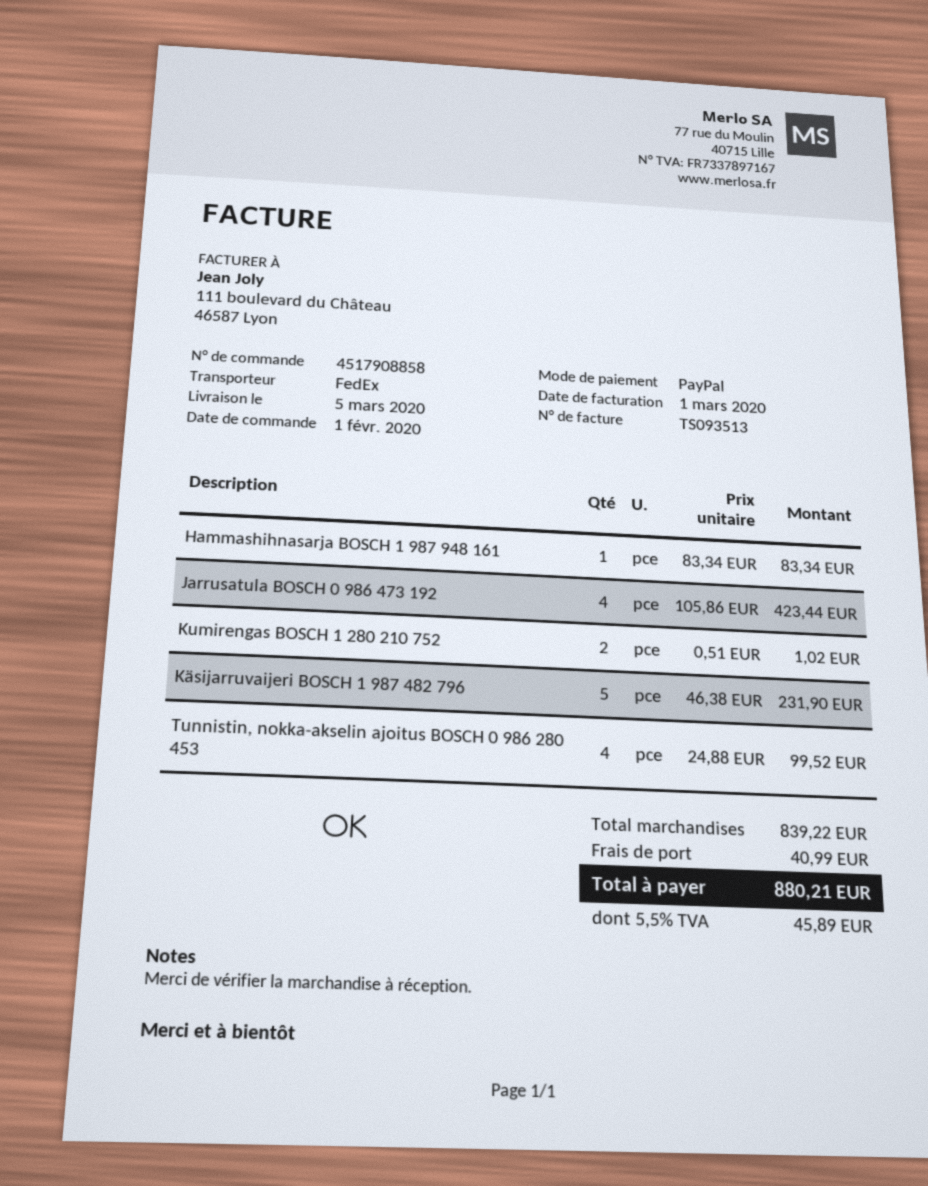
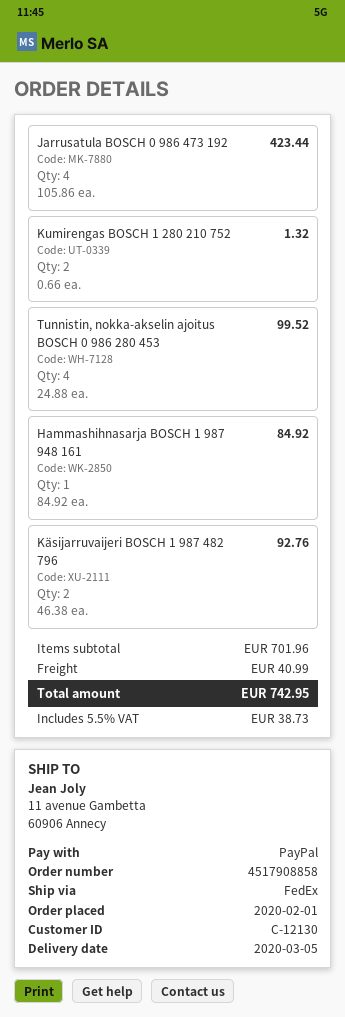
Hammashihnasarja BOSCH 1 987 948 161: 1 x 83.34 = 83.34 -> 1 x 84.92 = 84.92
Kumirengas BOSCH 1 280 210 752: 2 x 0.51 = 1.02 -> 2 x 0.66 = 1.32
Käsijarruvaijeri BOSCH 1 987 482 796: 5 x 46.38 = 231.90 -> 2 x 46.38 = 92.76
subtotal: 839.22 -> 701.96
tax: 5.5% = 45.89 -> 5.5% = 38.73
total: 880.21 -> 742.95

